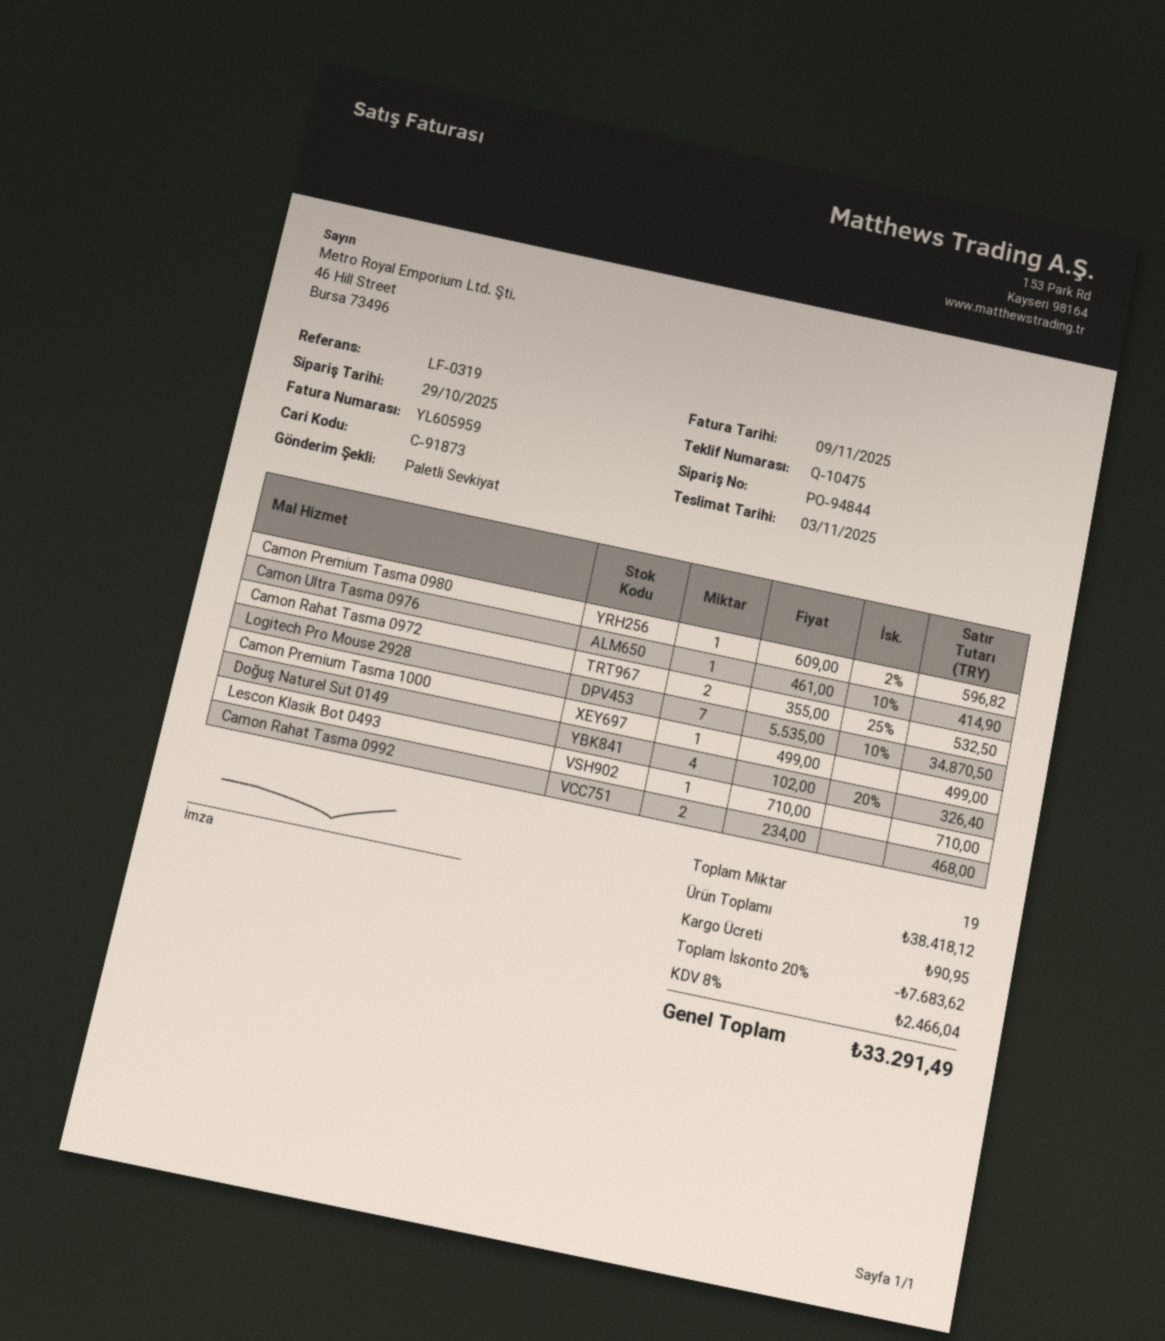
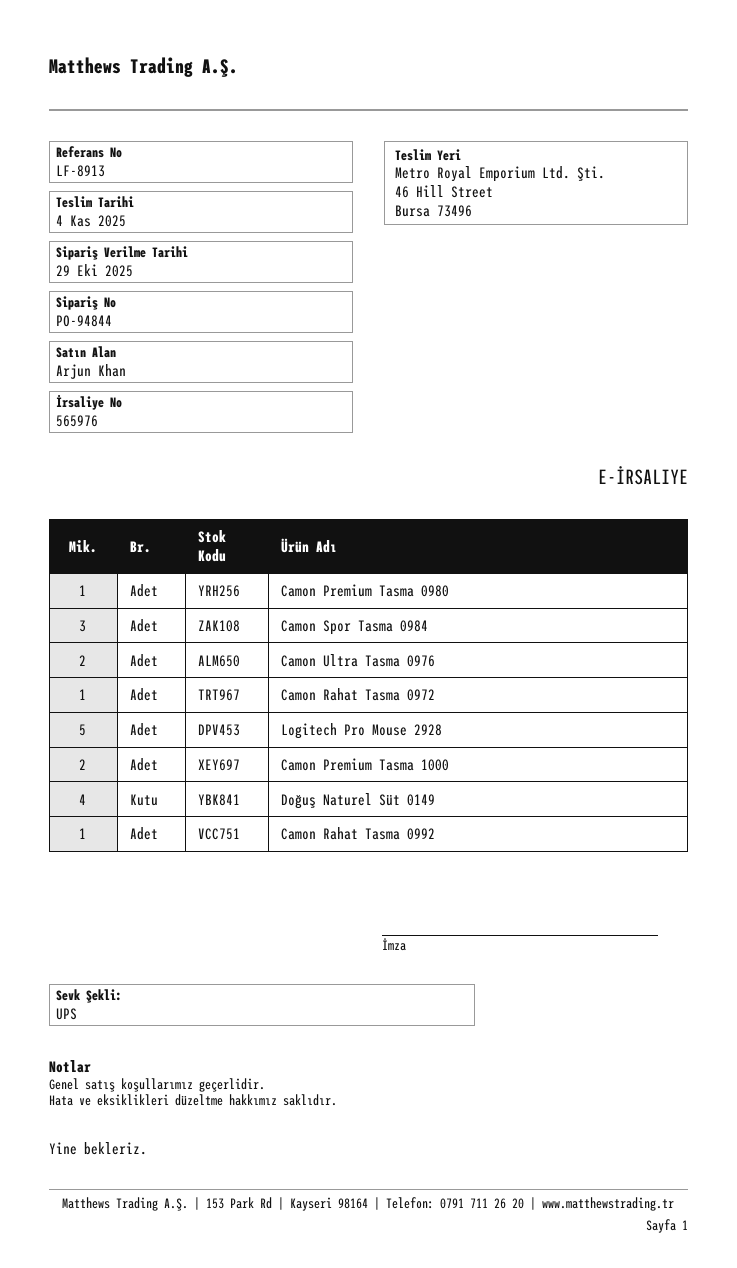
delivery date: 2025-11-03 -> 2025-11-04
reference: LF-0319 -> LF-8913
shipping method: pallet freight -> UPS
Camon Ultra Tasma 0976: 1 -> 2
Camon Rahat Tasma 0972: 2 -> 1
Logitech Pro Mouse 2928: 7 -> 5
Camon Premium Tasma 1000: 1 -> 2
Lescon Klasik Bot 0493: 1 -> none
Camon Rahat Tasma 0992: 2 -> 1
Camon Spor Tasma 0984: none -> 3

